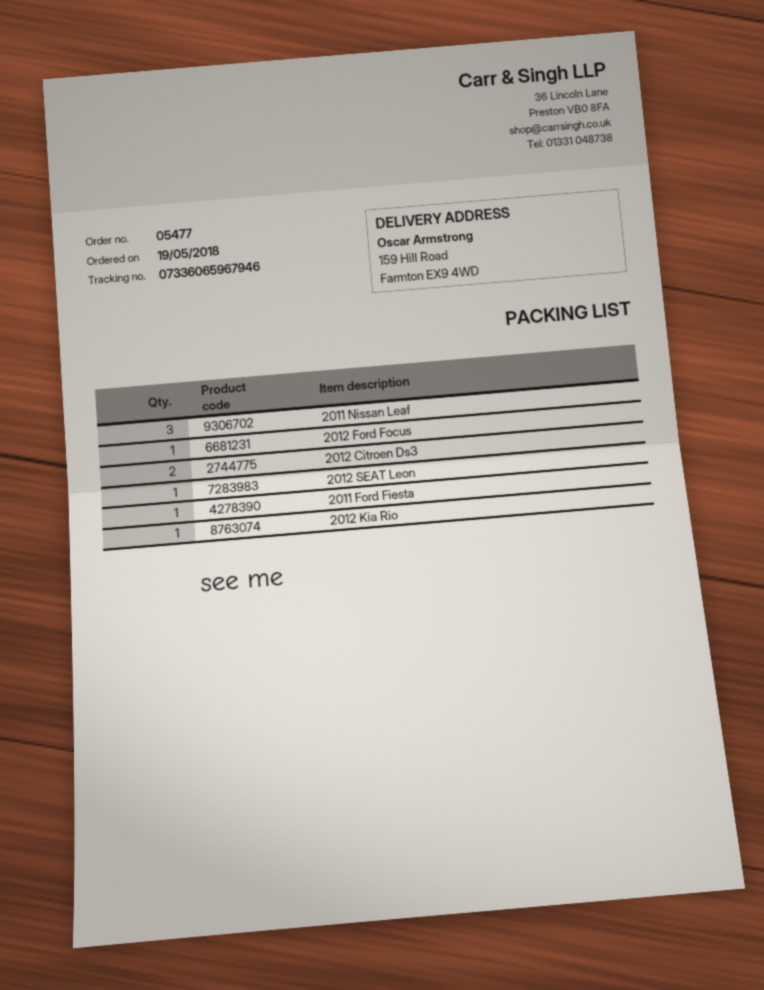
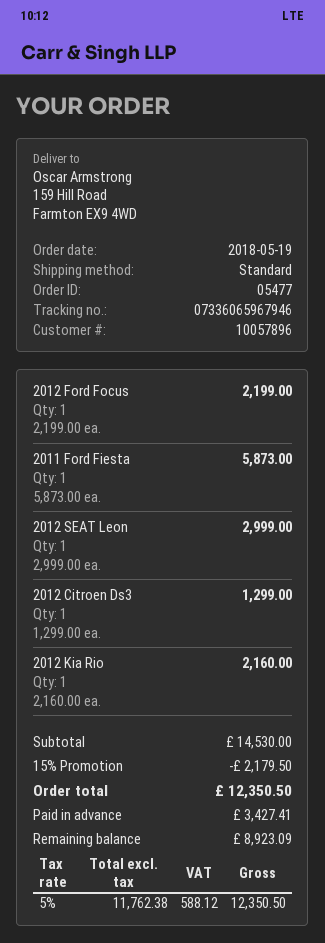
2011 Nissan Leaf: 3 -> none
2012 Citroen Ds3: 2 -> 1

